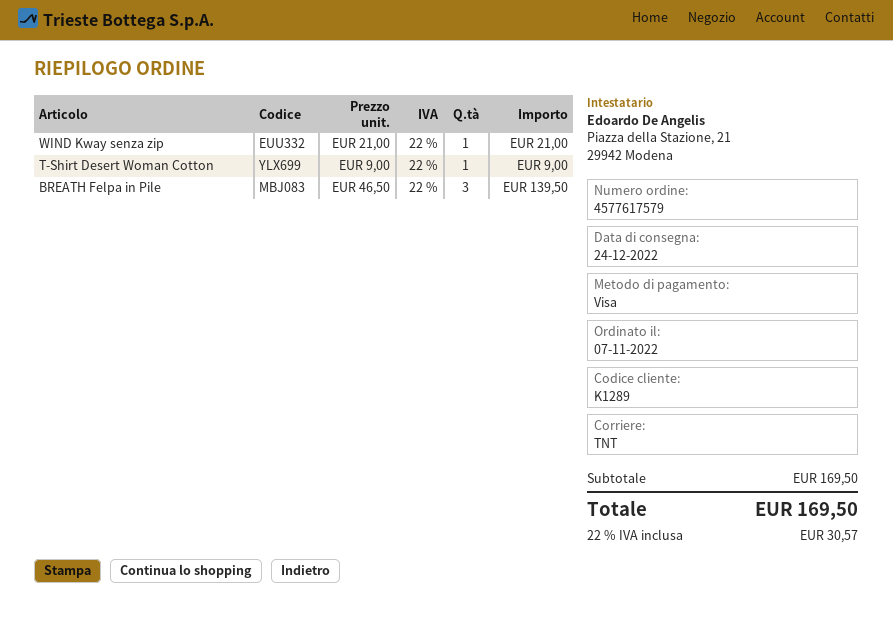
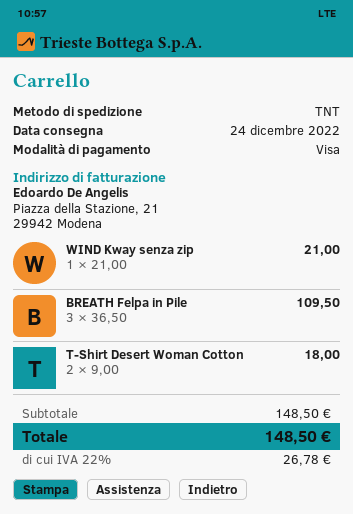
T-Shirt Desert Woman Cotton: 1 x 9.00 = 9.00 -> 2 x 9.00 = 18.00
BREATH Felpa in Pile: 3 x 46.50 = 139.50 -> 3 x 36.50 = 109.50
subtotal: 169.50 -> 148.50
tax: 22% = 30.57 -> 22% = 26.78
total: 169.50 -> 148.50

